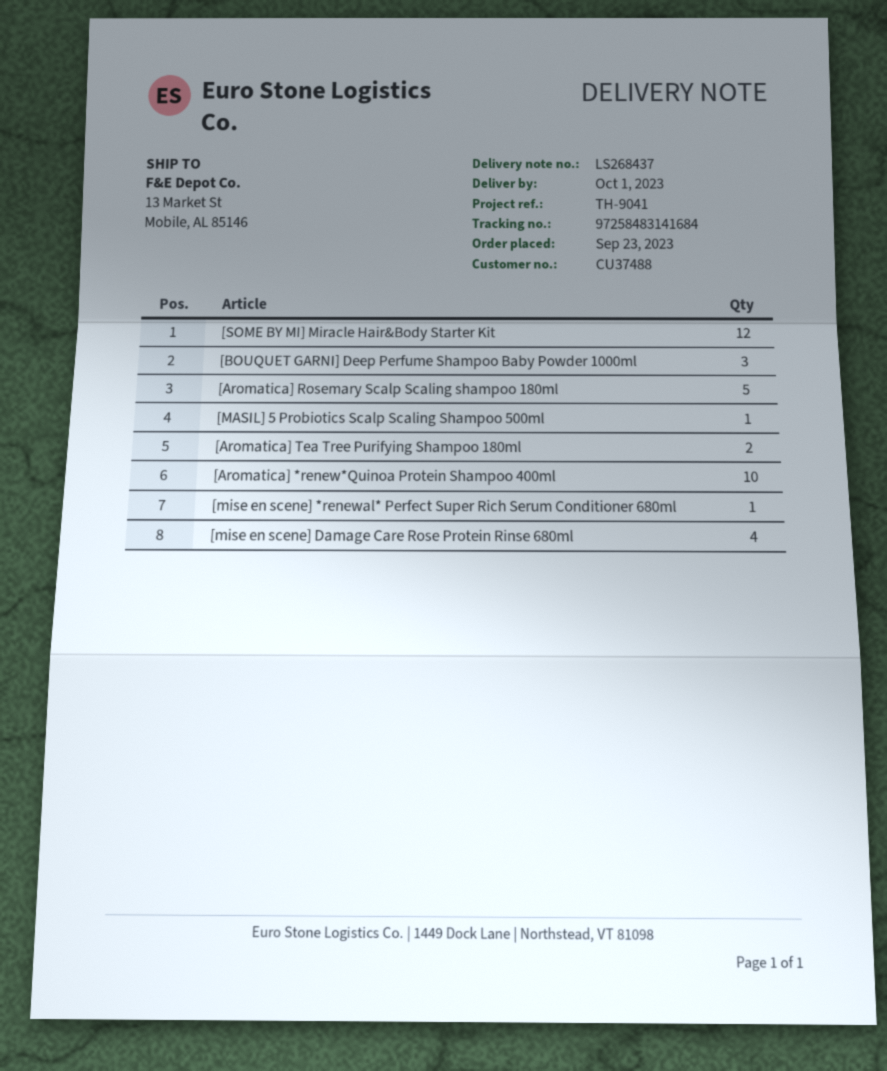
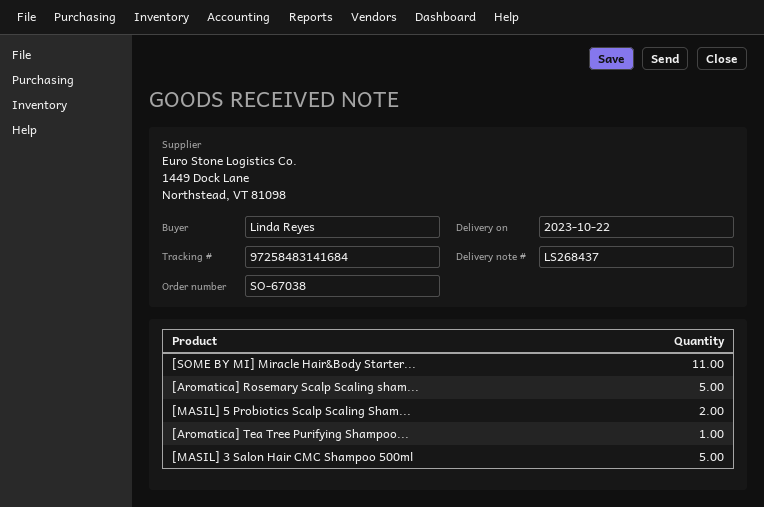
delivery date: 2023-10-01 -> 2023-10-22
[SOME BY MI] Miracle Hair&Body Starter Kit: 12 -> 11
[BOUQUET GARNI] Deep Perfume Shampoo Baby Powder 1000ml: 3 -> none
[MASIL] 5 Probiotics Scalp Scaling Shampoo 500ml: 1 -> 2
[Aromatica] Tea Tree Purifying Shampoo 180ml: 2 -> 1
[Aromatica] *renew*Quinoa Protein Shampoo 400ml: 10 -> none
[mise en scene] *renewal* Perfect Super Rich Serum Conditioner 680ml: 1 -> none
[mise en scene] Damage Care Rose Protein Rinse 680ml: 4 -> none
[MASIL] 3 Salon Hair CMC Shampoo 500ml: none -> 5

